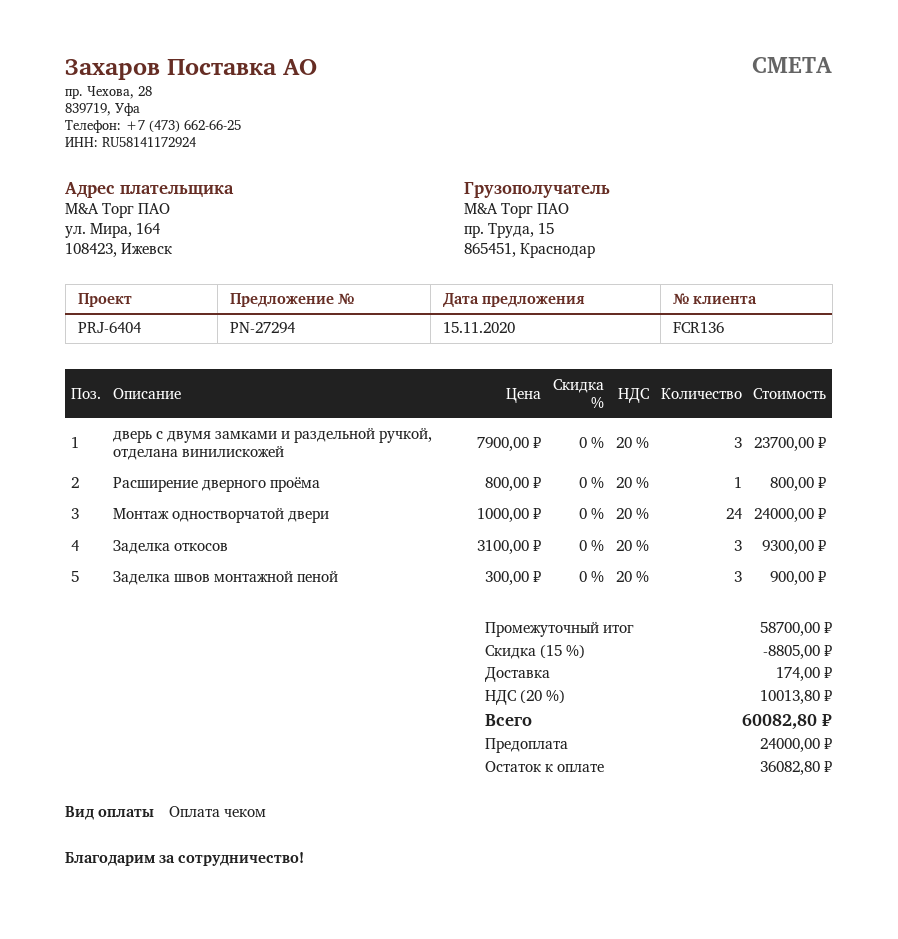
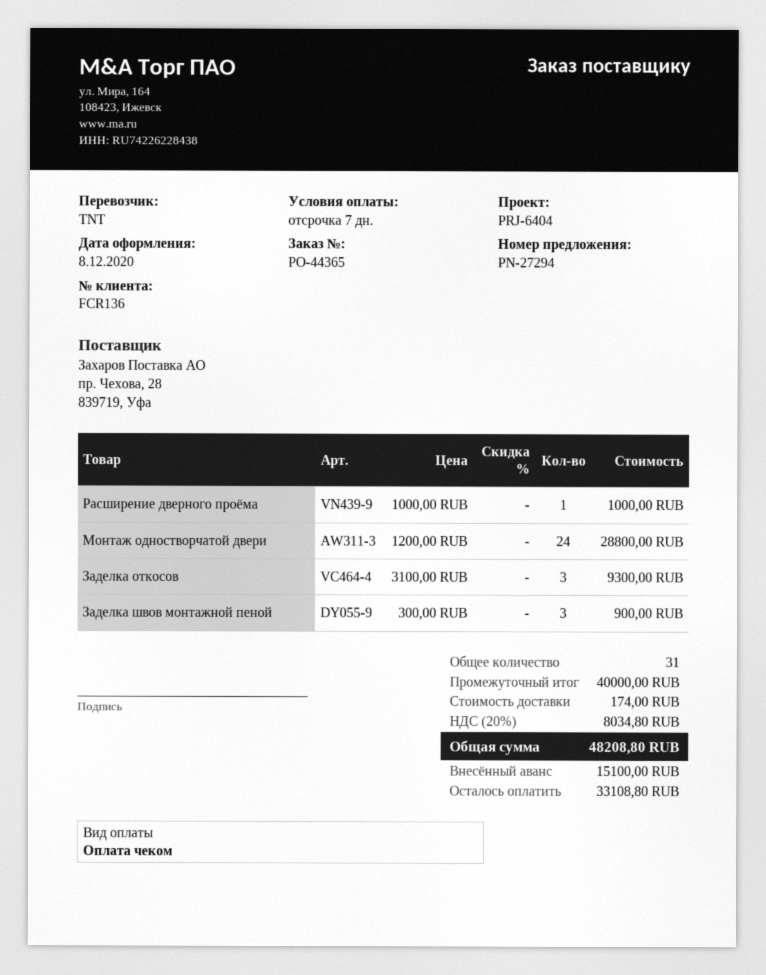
дверь с двумя замками и раздельной ручкой, отделана винилискожей: 3 x 7900.00 = 23700.00 -> none
Расширение дверного проёма: 1 x 800.00 = 800.00 -> 1 x 1000.00 = 1000.00
Монтаж одностворчатой двери: 24 x 1000.00 = 24000.00 -> 24 x 1200.00 = 28800.00
subtotal: 58700.00 -> 40000.00
discount: 15% = 8805.00 -> none
tax: 20% = 10013.80 -> 20% = 8034.80
total: 60082.80 -> 48208.80
deposit: 24000.00 -> 15100.00
balance: 36082.80 -> 33108.80

